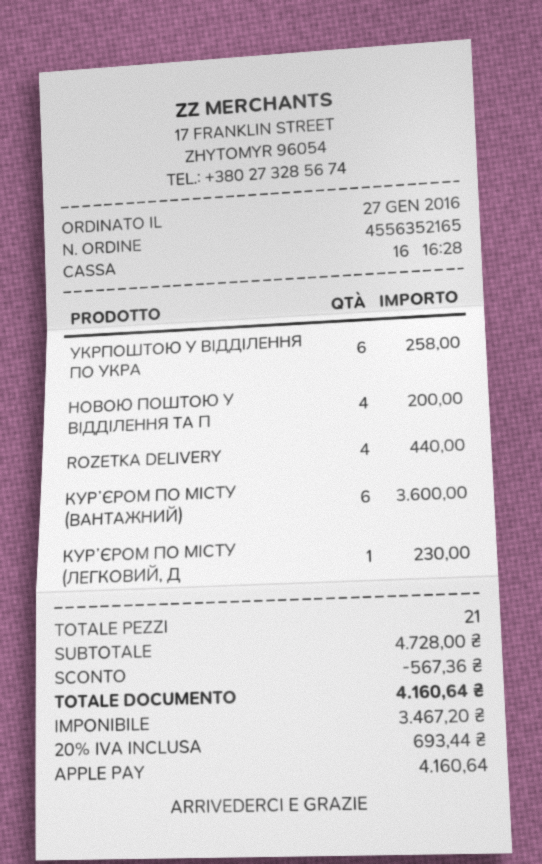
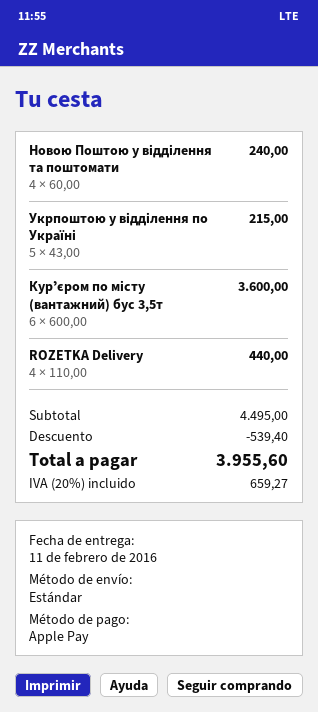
УКРПОШТОЮ У ВІДДІЛЕННЯ ПО УКРА: 6 for 258.00 -> 5 for 215.00
НОВОЮ ПОШТОЮ У ВІДДІЛЕННЯ ТА П: 4 for 200.00 -> 4 for 240.00
КУРʼЄРОМ ПО МІСТУ (ЛЕГКОВИЙ, Д: 1 for 230.00 -> none
subtotal: 4728.00 -> 4495.00
discount: 567.36 -> 539.40
tax: 20% = 693.44 -> 20% = 659.27
total: 4160.64 -> 3955.60

